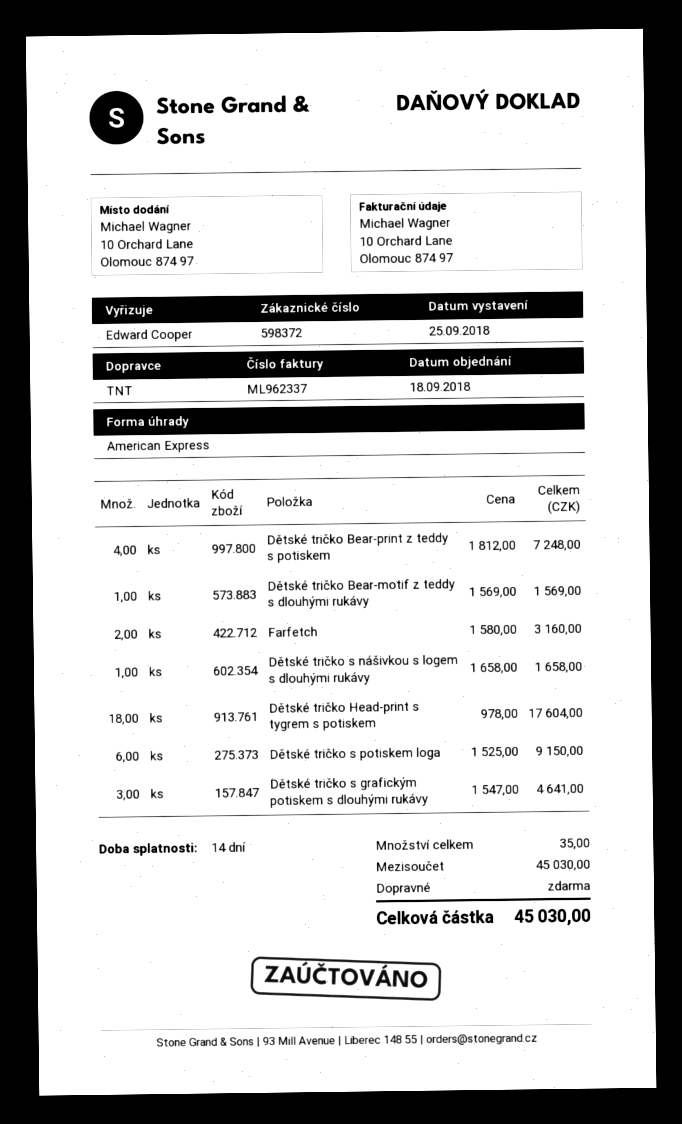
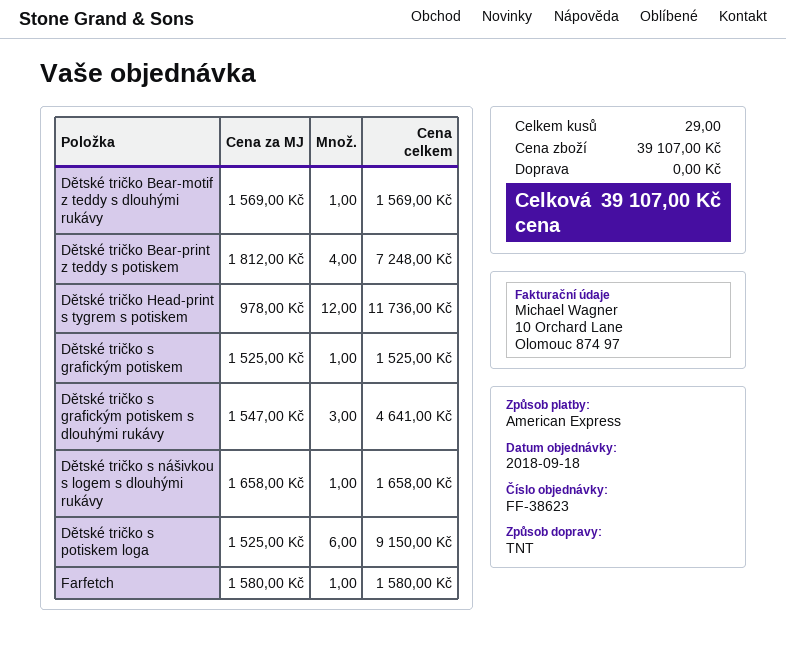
Farfetch: 2 x 1580.00 = 3160.00 -> 1 x 1580.00 = 1580.00
Dětské tričko Head-print s tygrem s potiskem: 18 x 978.00 = 17604.00 -> 12 x 978.00 = 11736.00
Dětské tričko s grafickým potiskem: none -> 1 x 1525.00 = 1525.00
total quantity: 35 -> 29
subtotal: 45030.00 -> 39107.00
total: 45030.00 -> 39107.00

